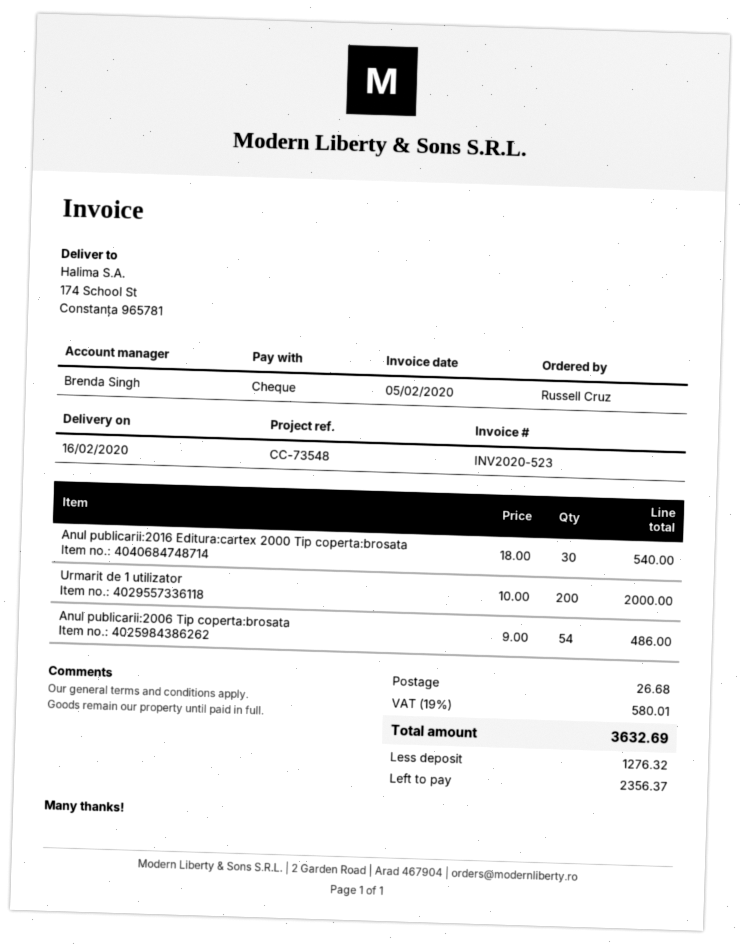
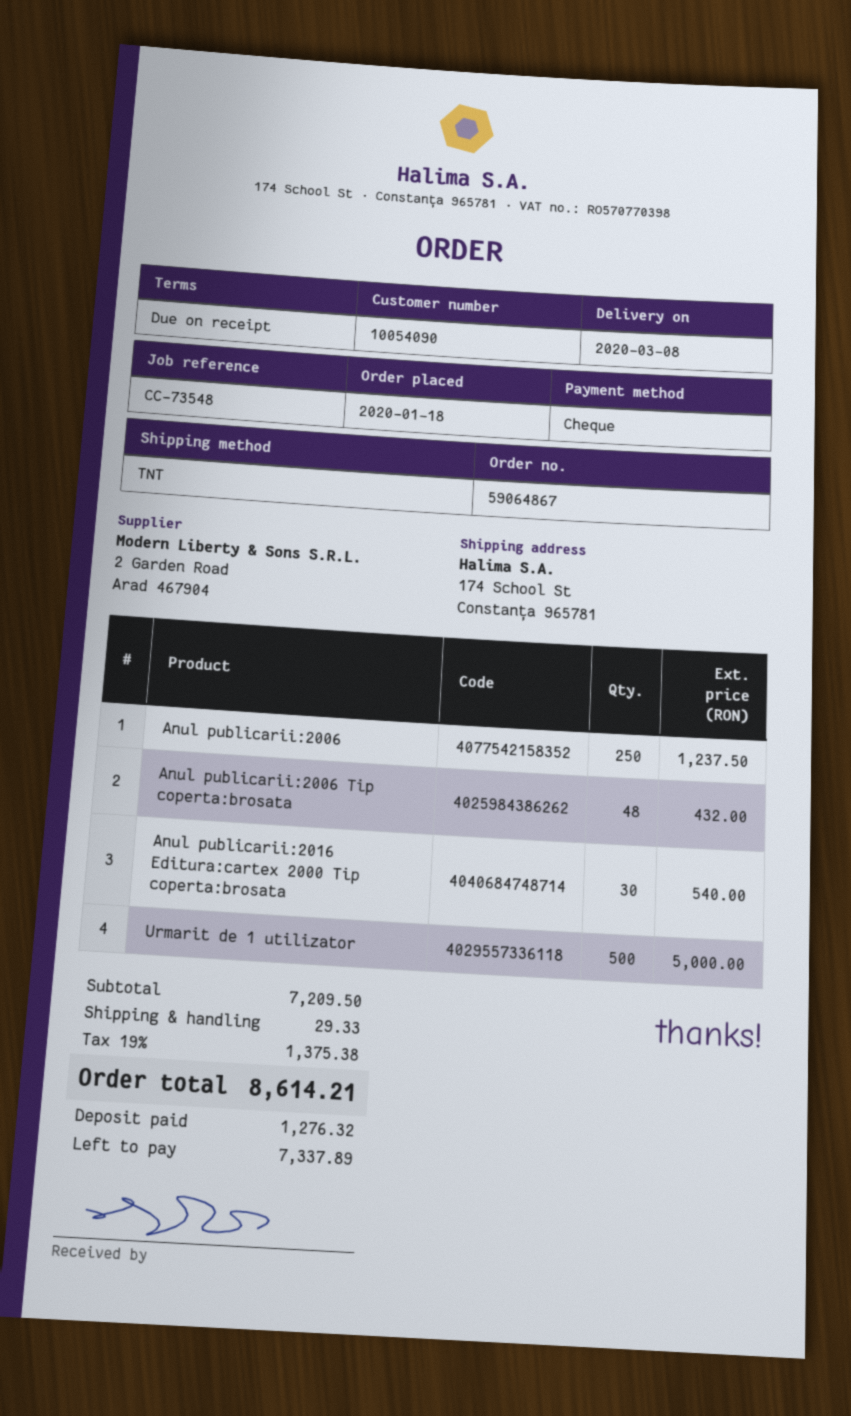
delivery date: 2020-02-16 -> 2020-03-08
Urmarit de 1 utilizator: 200 for 2000.00 -> 500 for 5000.00
Anul publicarii:2006 Tip coperta:brosata: 54 for 486.00 -> 48 for 432.00
Anul publicarii:2006: none -> 250 for 1237.50
shipping: 26.68 -> 29.33
tax: 19% = 580.01 -> 19% = 1375.38
total: 3632.69 -> 8614.21
balance: 2356.37 -> 7337.89

